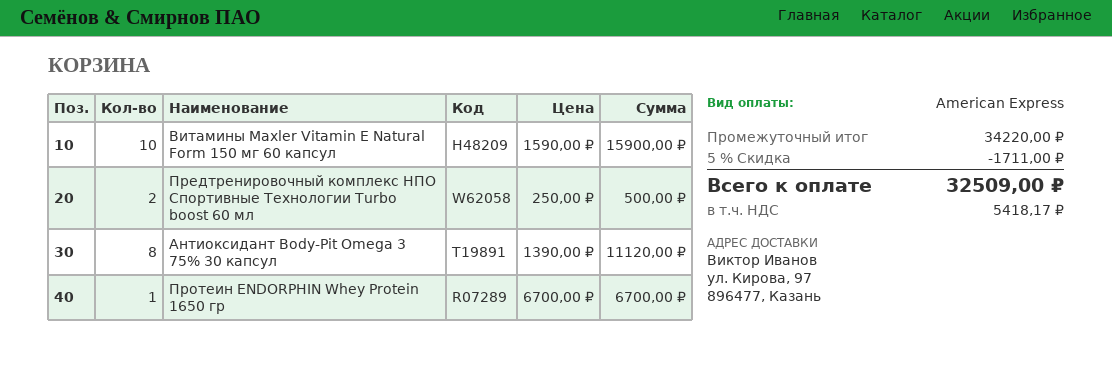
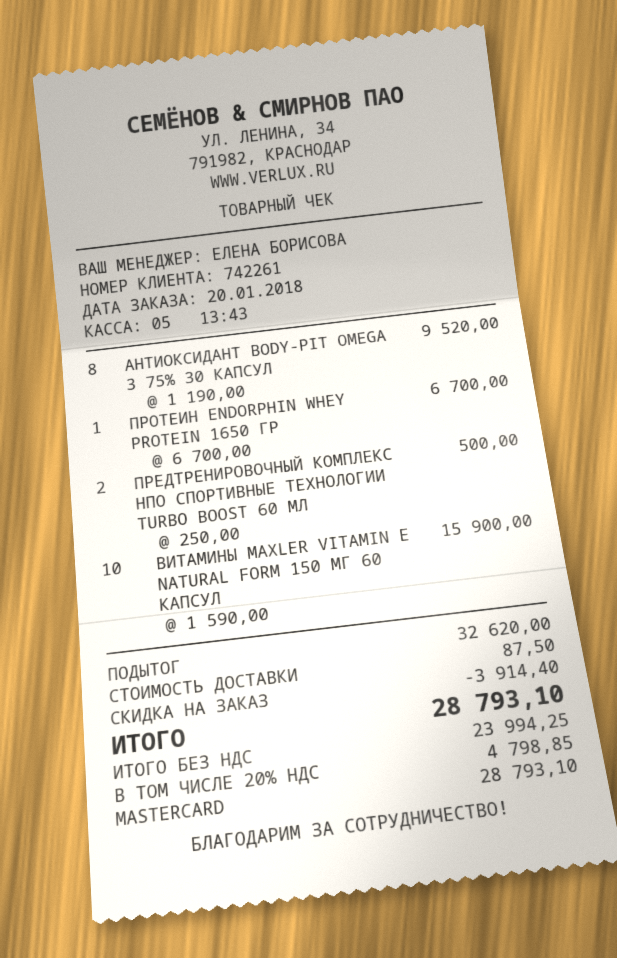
payment method: American Express -> Mastercard
Антиоксидант Body-Pit Omega 3 75% 30 капсул: 8 x 1390.00 = 11120.00 -> 8 x 1190.00 = 9520.00
subtotal: 34220.00 -> 32620.00
discount: 1711.00 -> 3914.40
shipping: none -> 87.50
tax: 5418.17 -> 4798.85
total: 32509.00 -> 28793.10

